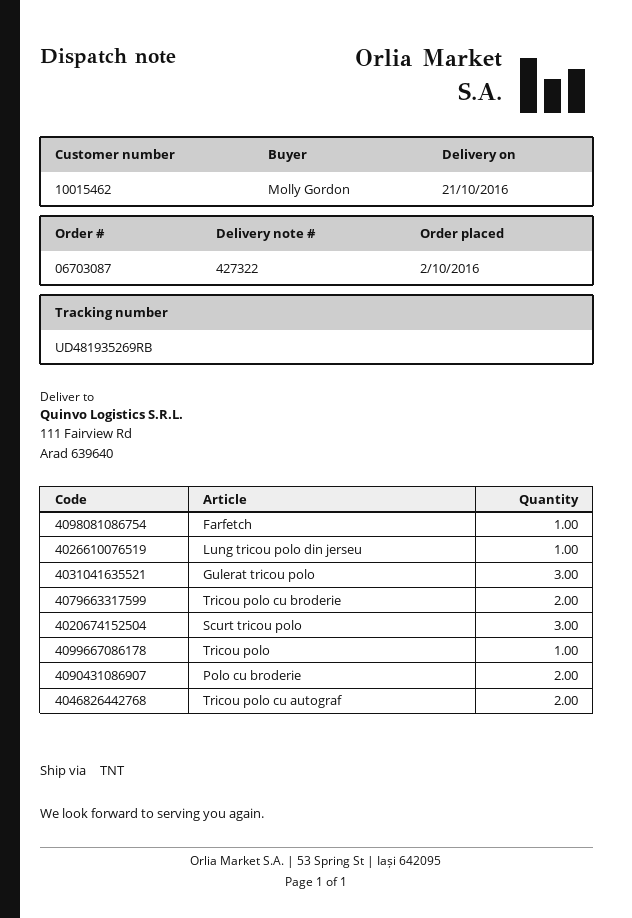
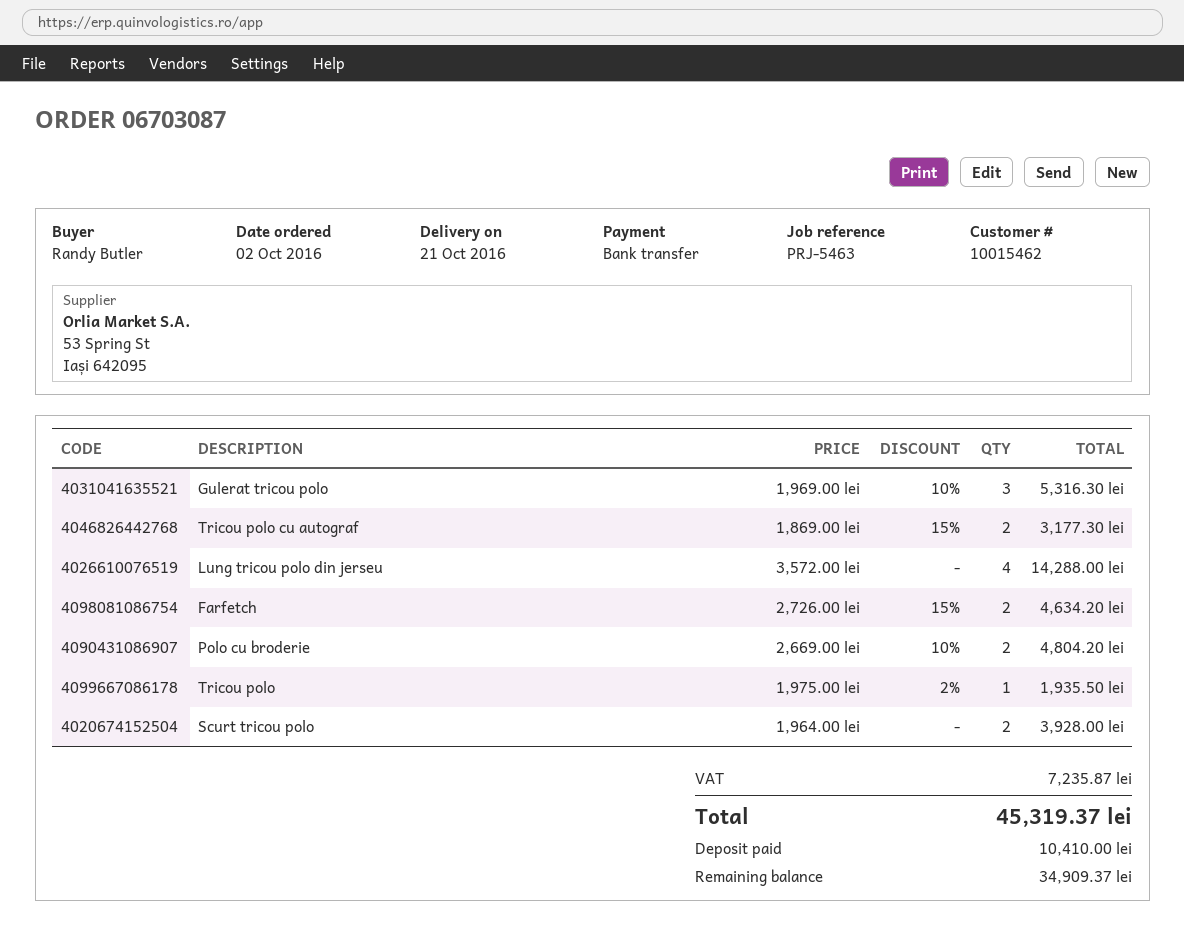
ordered by: Molly Gordon -> Randy Butler
Farfetch: 1 -> 2
Lung tricou polo din jerseu: 1 -> 4
Tricou polo cu broderie: 2 -> none
Scurt tricou polo: 3 -> 2

